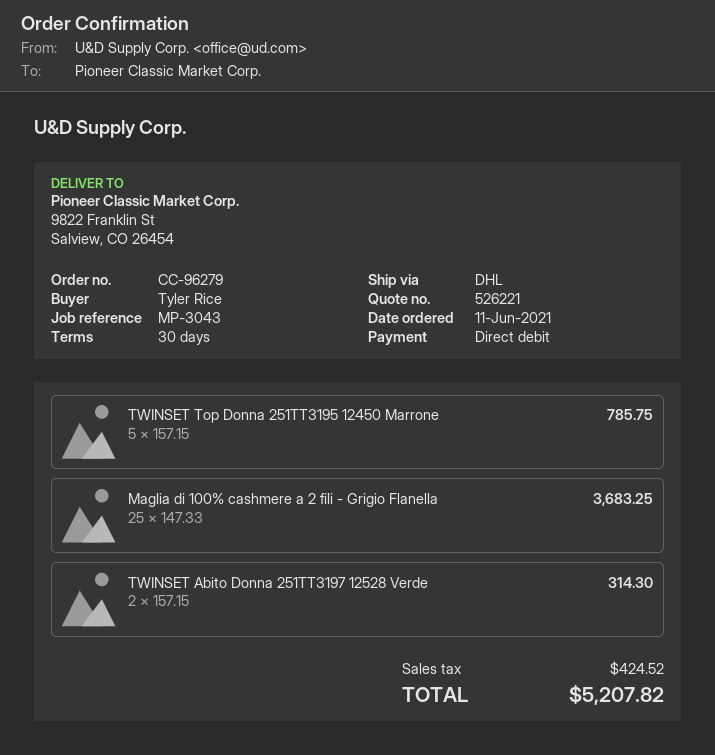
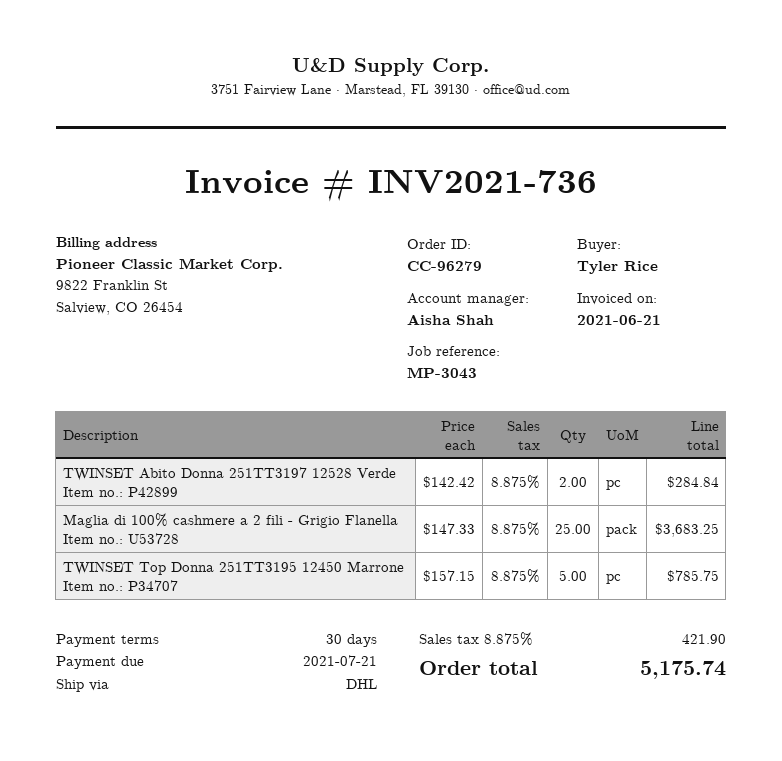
TWINSET Abito Donna 251TT3197 12528 Verde: 2 x 157.15 = 314.30 -> 2 x 142.42 = 284.84
tax: 424.52 -> 421.90
total: 5207.82 -> 5175.74

